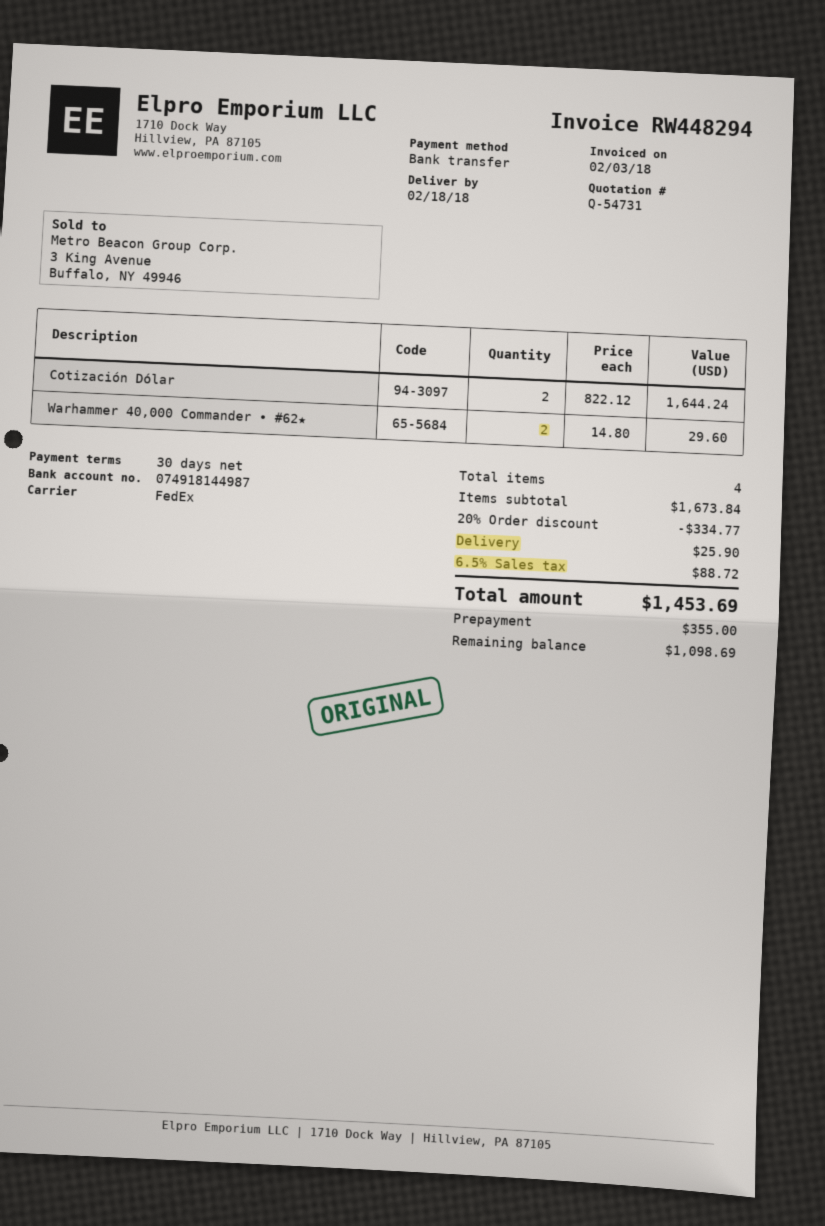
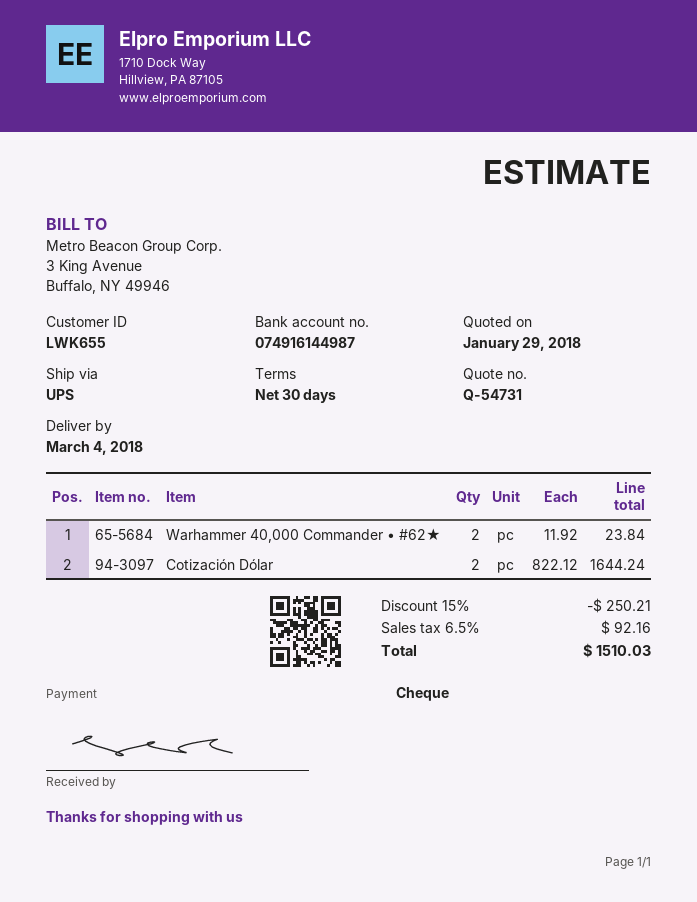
delivery date: 2018-02-18 -> 2018-03-04
payment method: bank transfer -> cheque
bank account: 074918144987 -> 074916144987
shipping method: FedEx -> UPS
Warhammer 40,000 Commander • #62★: 2 x 14.80 = 29.60 -> 2 x 11.92 = 23.84
discount: 20% = 334.77 -> 15% = 250.21
shipping: 25.90 -> none
tax: 6.5% = 88.72 -> 6.5% = 92.16
total: 1453.69 -> 1510.03

